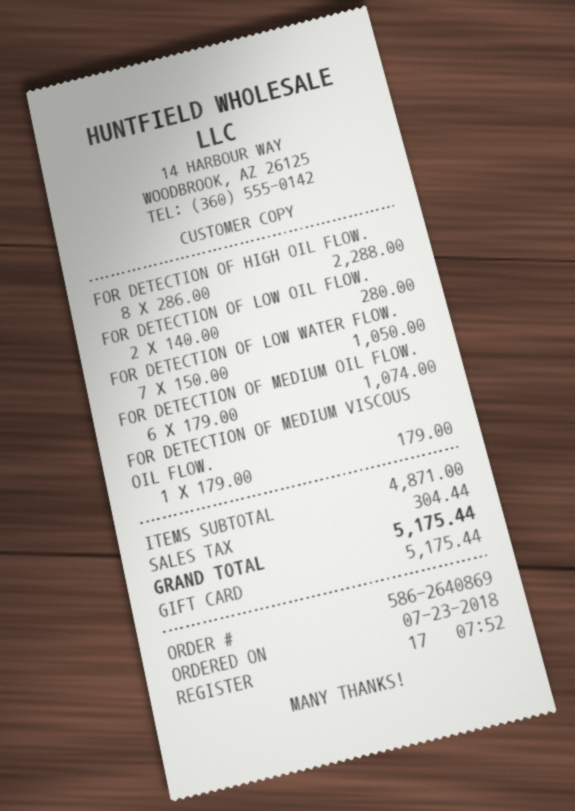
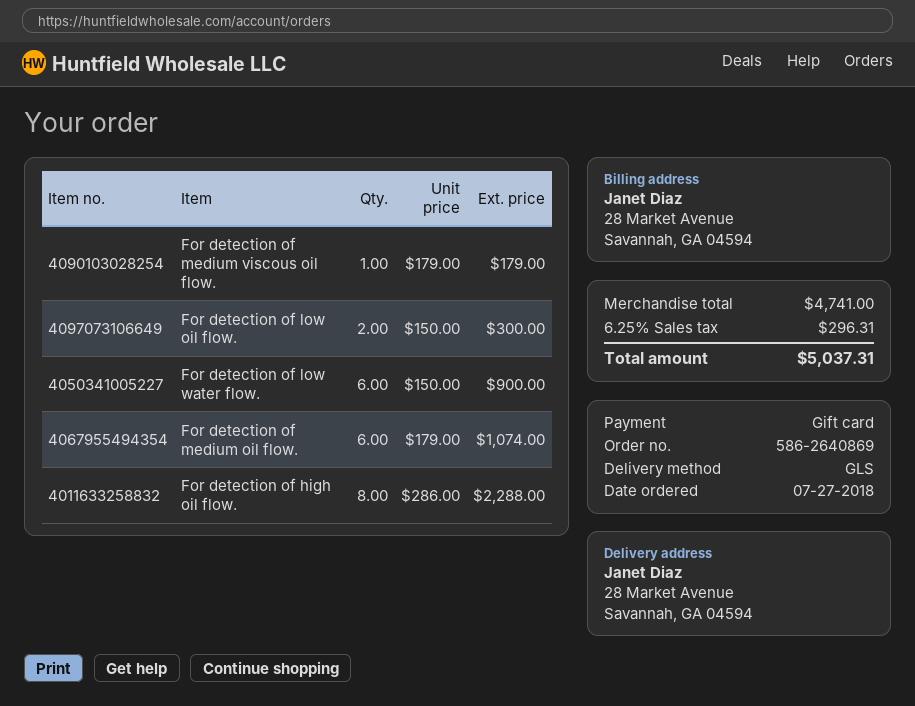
order date: 2018-07-23 -> 2018-07-27
FOR DETECTION OF LOW OIL FLOW.: 2 x 140.00 = 280.00 -> 2 x 150.00 = 300.00
FOR DETECTION OF LOW WATER FLOW.: 7 x 150.00 = 1050.00 -> 6 x 150.00 = 900.00
subtotal: 4871.00 -> 4741.00
tax: 304.44 -> 296.31
total: 5175.44 -> 5037.31

